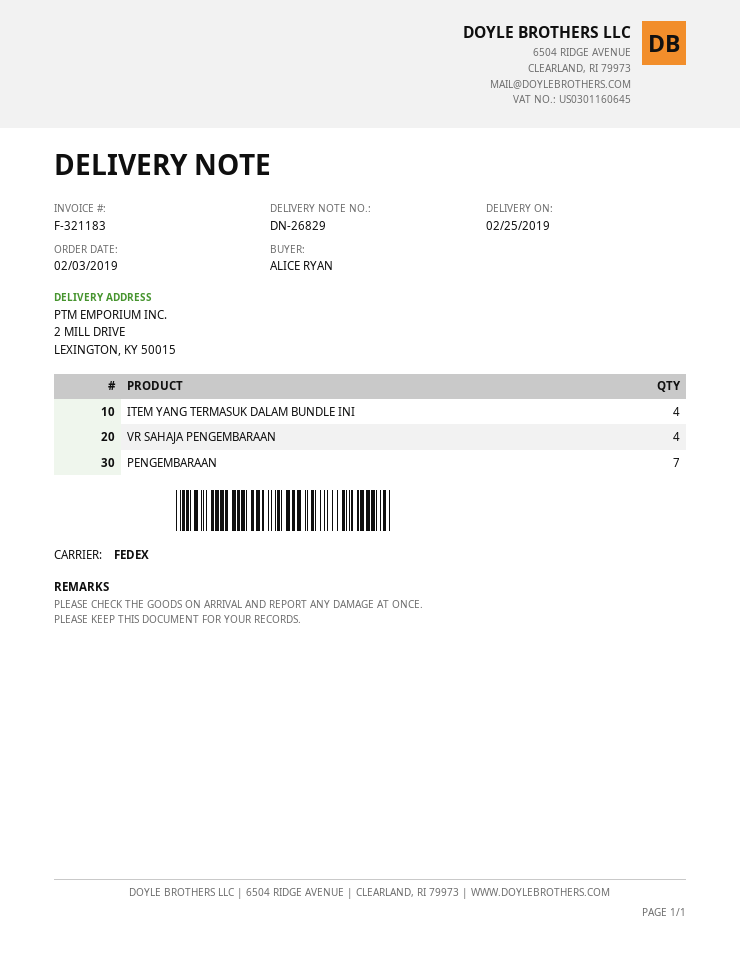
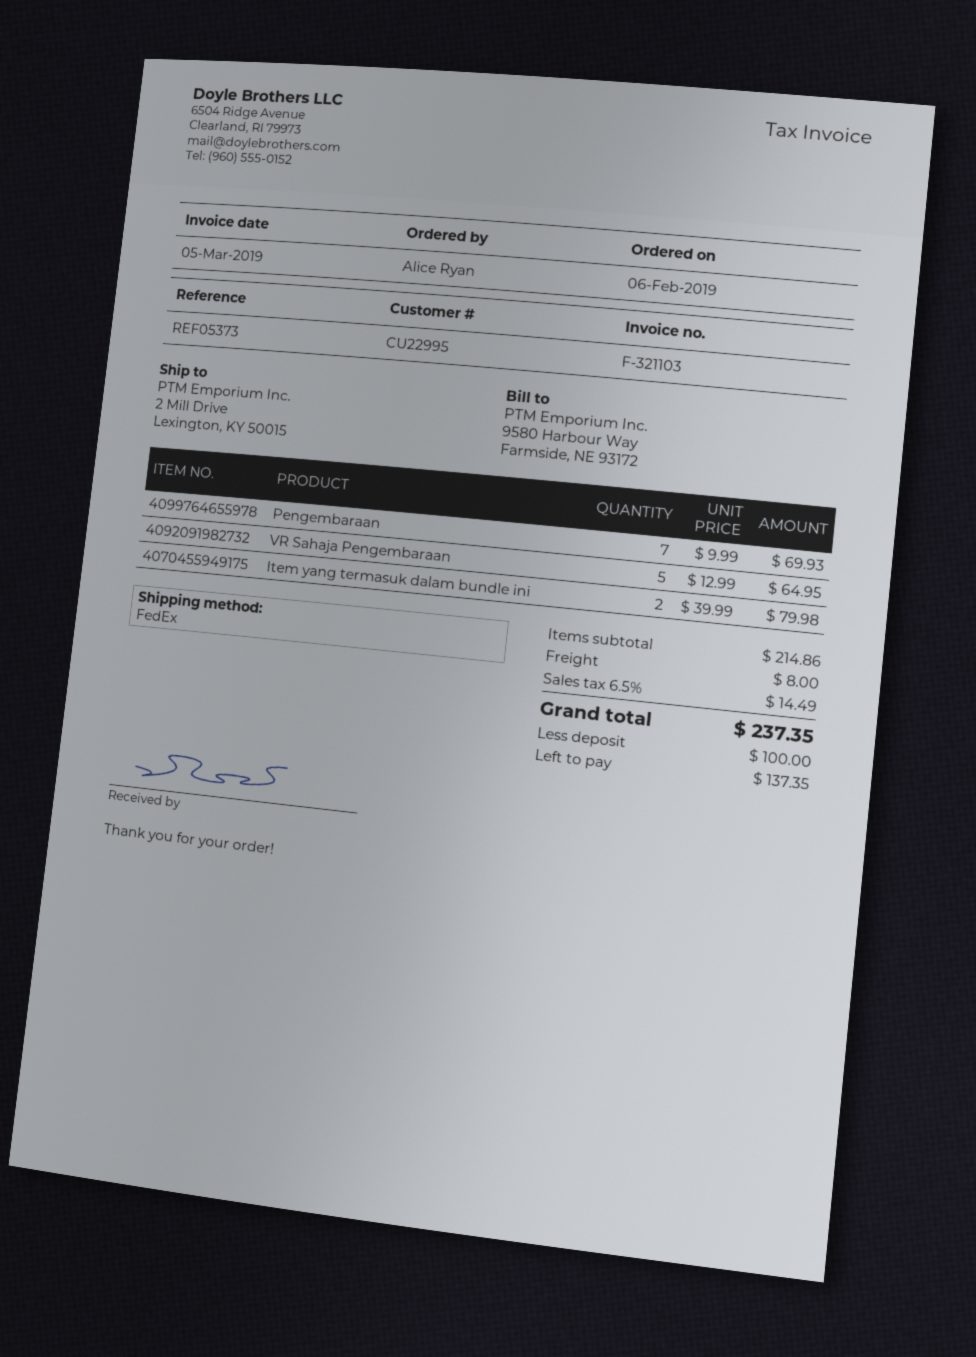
order date: 2019-02-03 -> 2019-02-06
invoice number: F-321183 -> F-321103
ITEM YANG TERMASUK DALAM BUNDLE INI: 4 -> 2
VR SAHAJA PENGEMBARAAN: 4 -> 5

